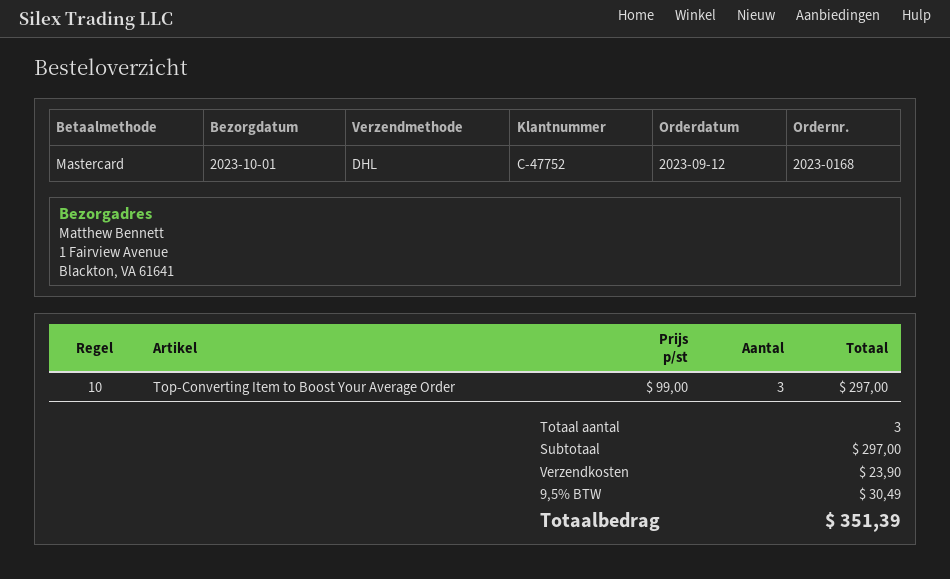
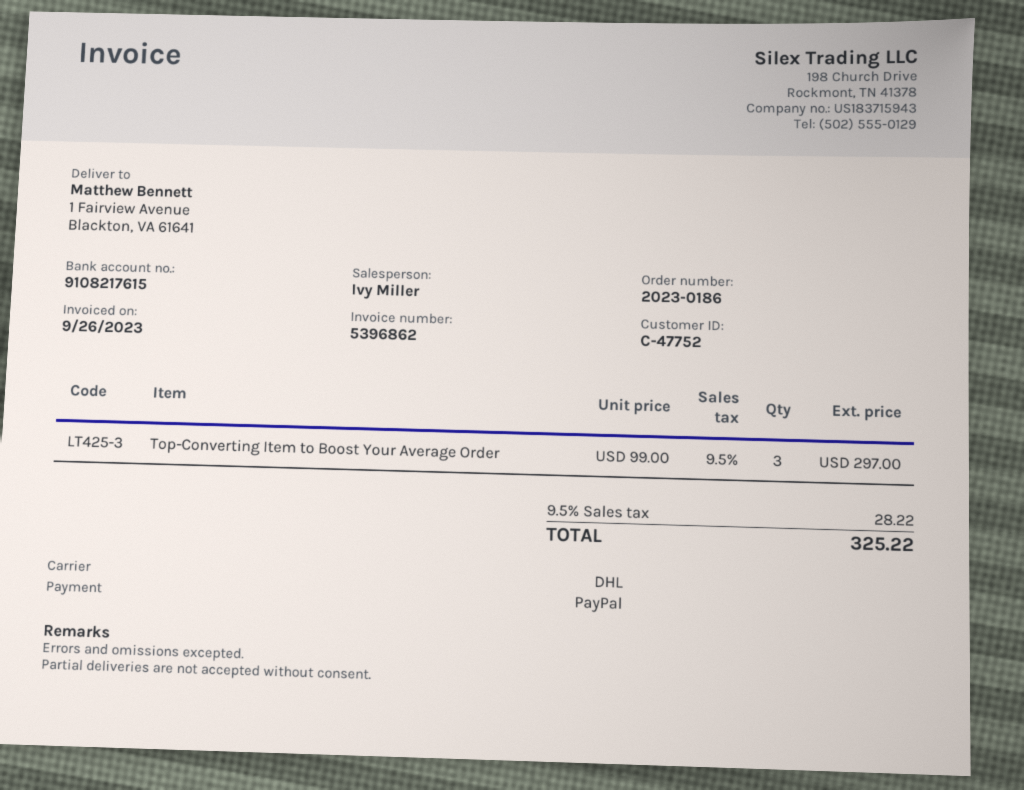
order number: 2023-0168 -> 2023-0186
payment method: Mastercard -> PayPal
shipping: 23.90 -> none
tax: 9.5% = 30.49 -> 9.5% = 28.22
total: 351.39 -> 325.22

